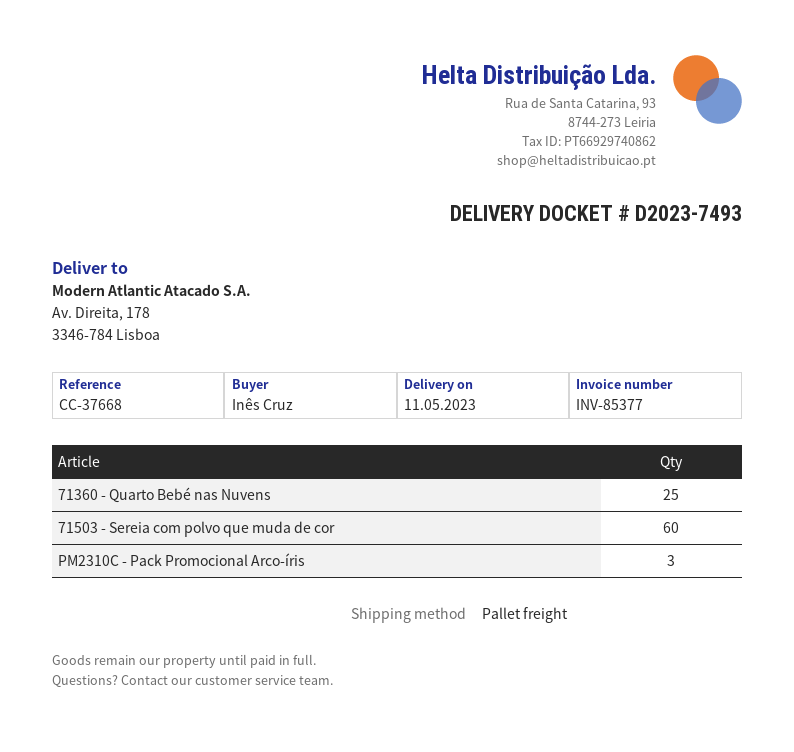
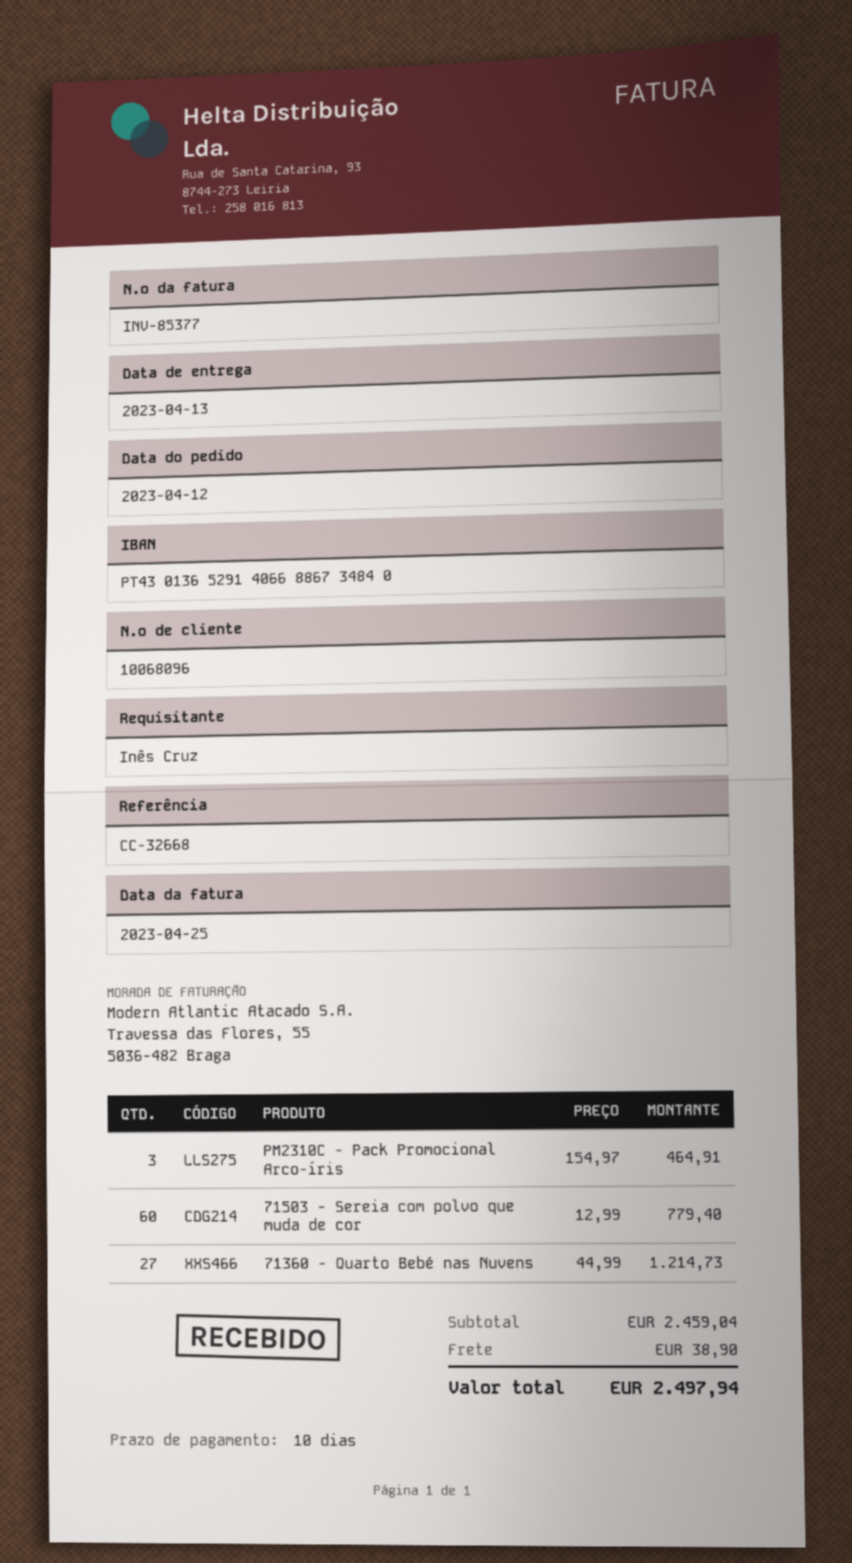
delivery date: 2023-05-11 -> 2023-04-13
reference: CC-37668 -> CC-32668
71360 - Quarto Bebé nas Nuvens: 25 -> 27

